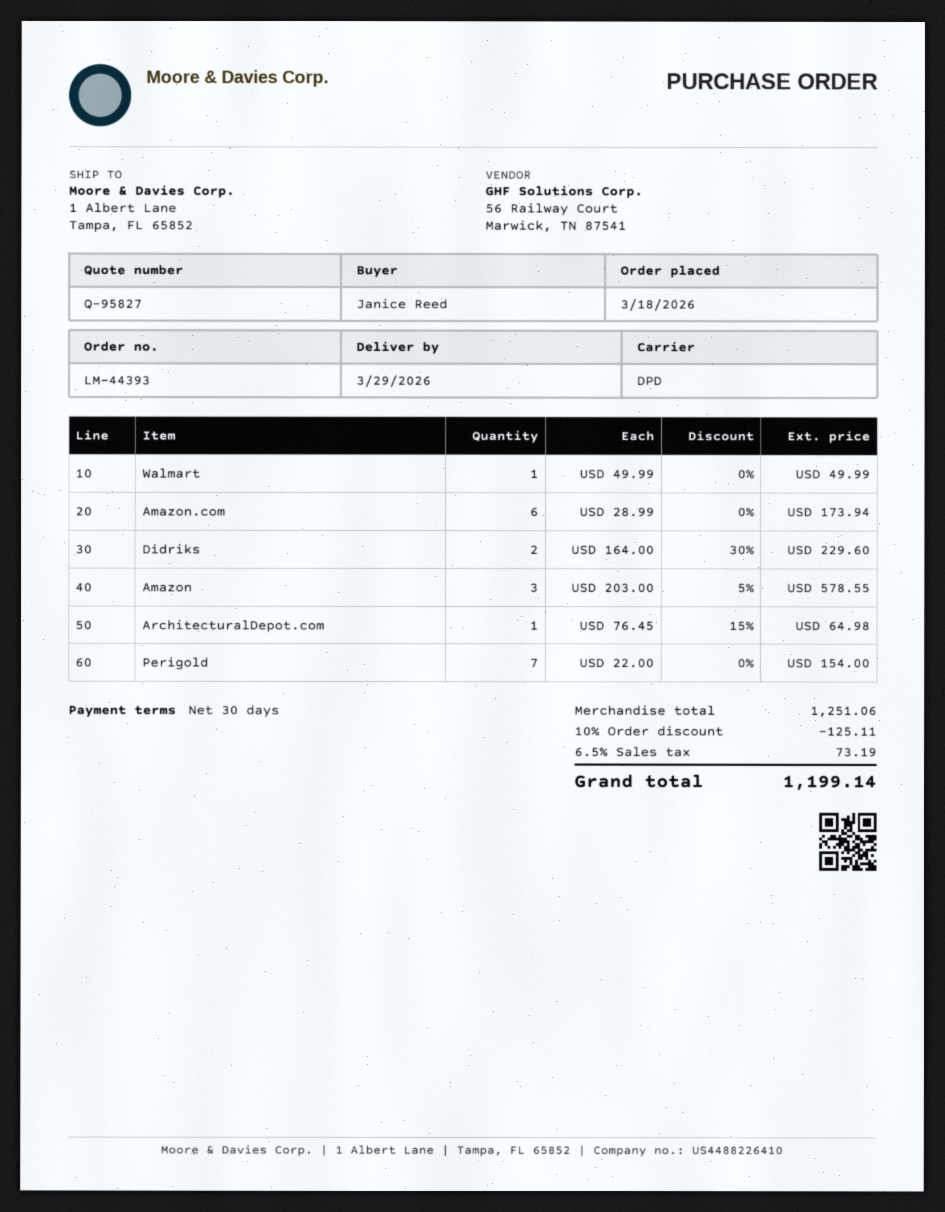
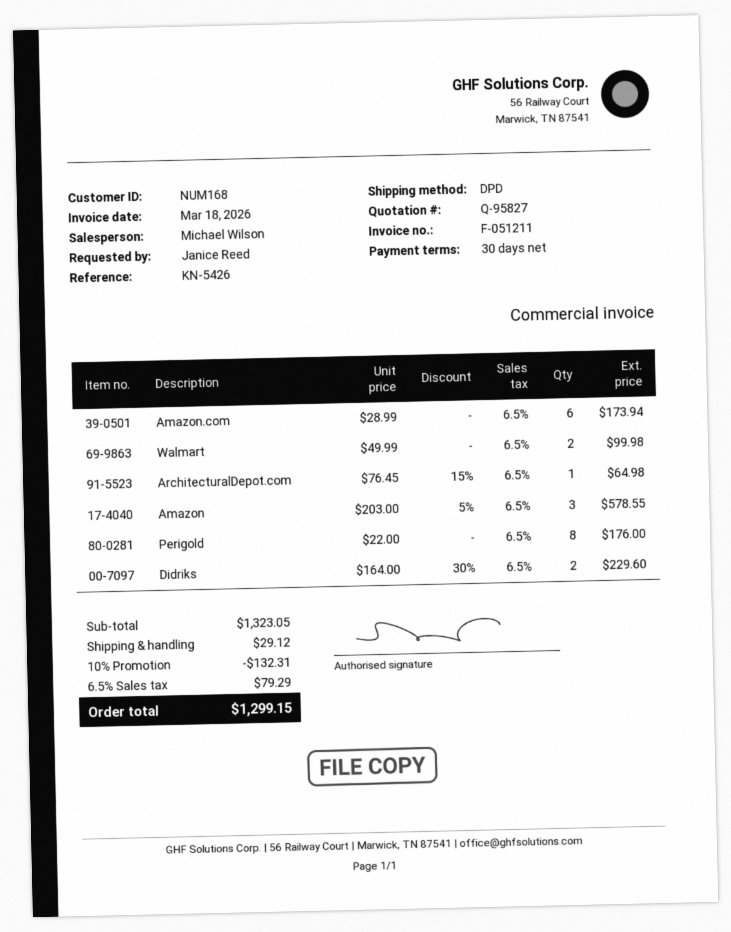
Walmart: 1 x 49.99 = 49.99 -> 2 x 49.99 = 99.98
Perigold: 7 x 22.00 = 154.00 -> 8 x 22.00 = 176.00
subtotal: 1251.06 -> 1323.05
discount: 10% = 125.11 -> 10% = 132.31
shipping: none -> 29.12
tax: 6.5% = 73.19 -> 6.5% = 79.29
total: 1199.14 -> 1299.15

